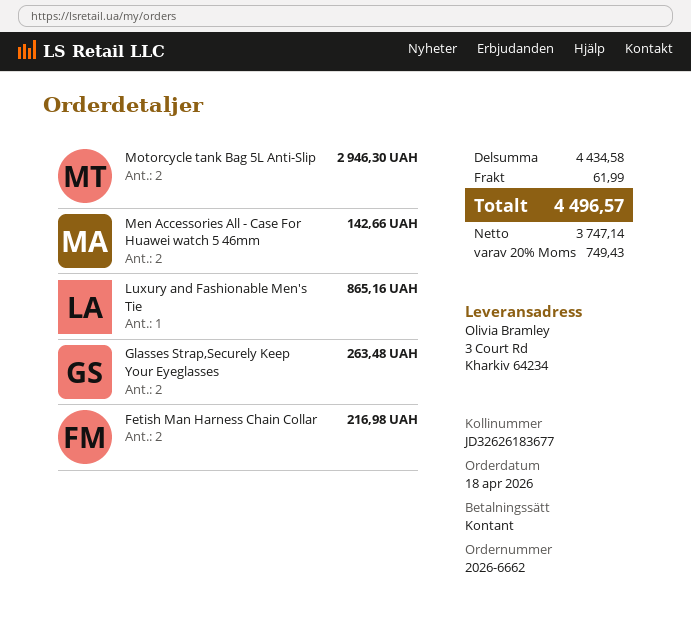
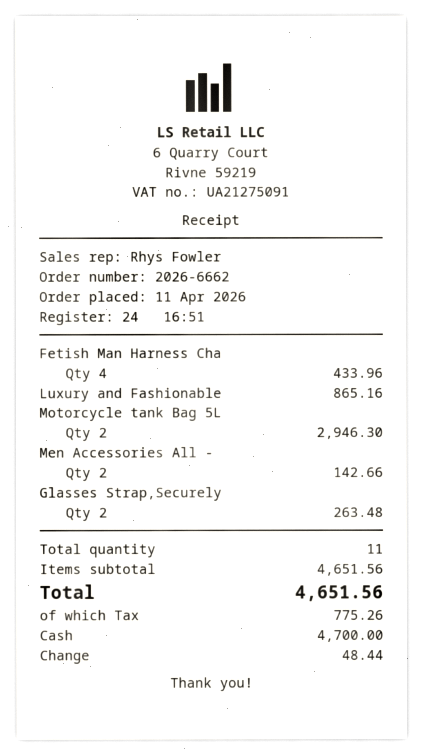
order date: 2026-04-18 -> 2026-04-11
Fetish Man Harness Chain Collar: 2 for 216.98 -> 4 for 433.96
subtotal: 4434.58 -> 4651.56
shipping: 61.99 -> none
tax: 749.43 -> 775.26
total: 4496.57 -> 4651.56

